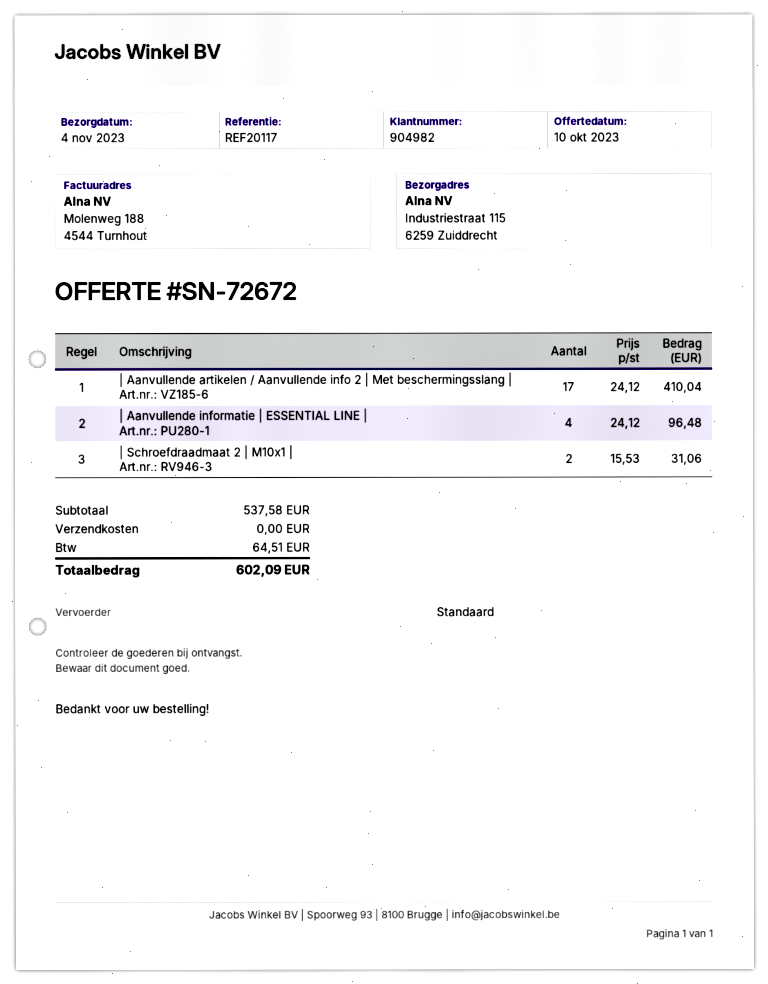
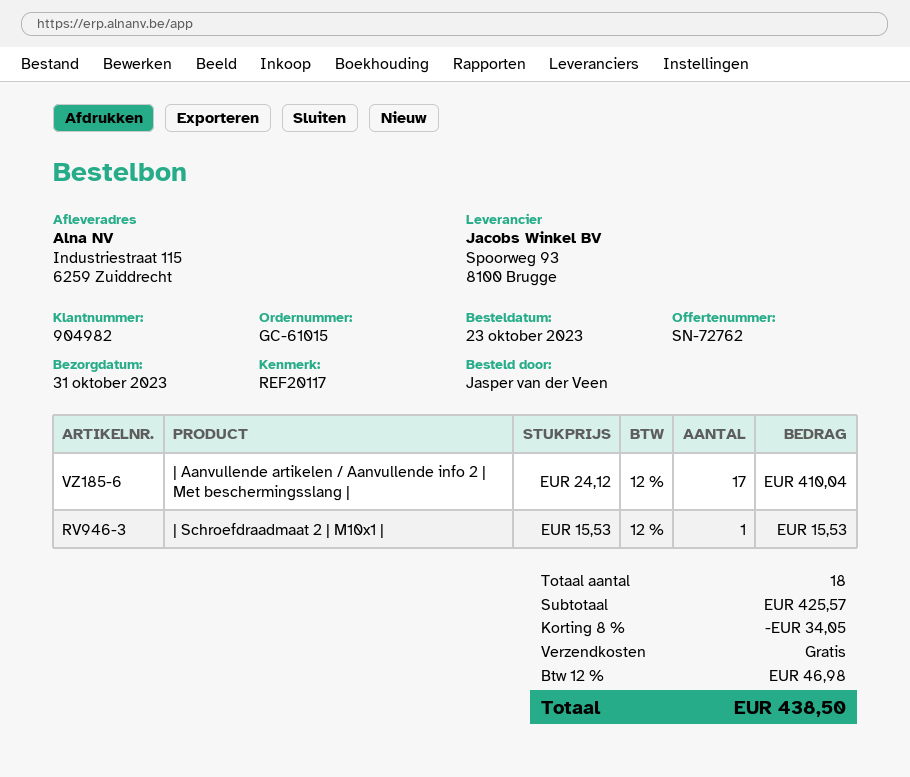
quote number: SN-72672 -> SN-72762
delivery date: 2023-11-04 -> 2023-10-31
| Aanvullende informatie | ESSENTIAL LINE |: 4 x 24.12 = 96.48 -> none
| Schroefdraadmaat 2 | M10x1 |: 2 x 15.53 = 31.06 -> 1 x 15.53 = 15.53
subtotal: 537.58 -> 425.57
discount: none -> 8% = 34.05
tax: 64.51 -> 46.98
total: 602.09 -> 438.50

